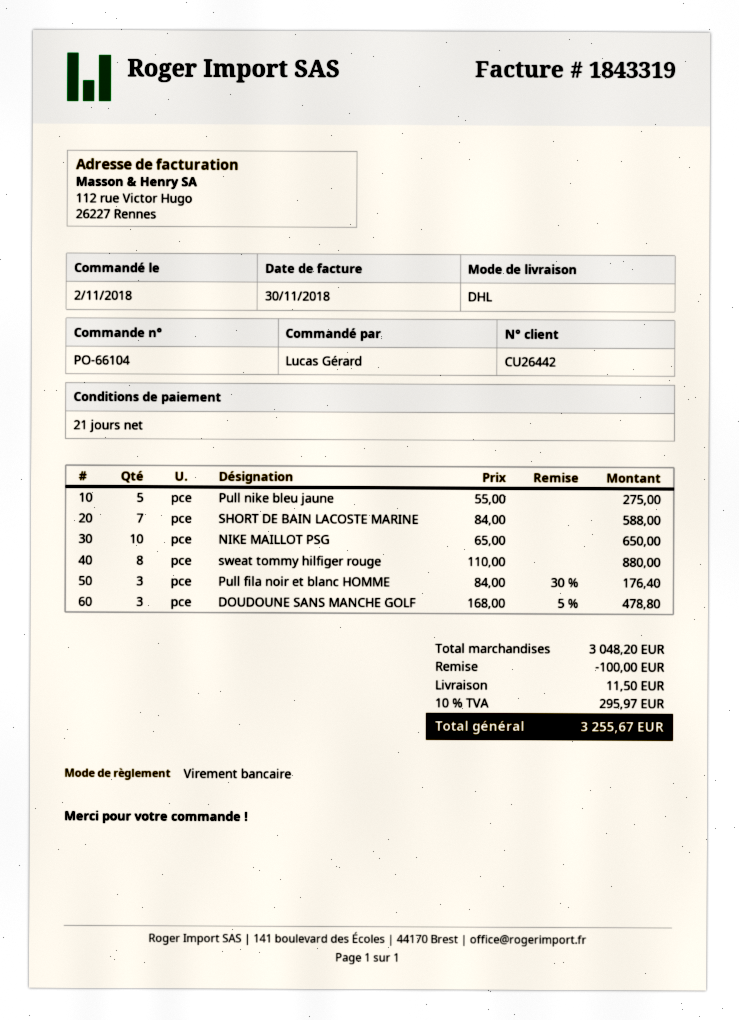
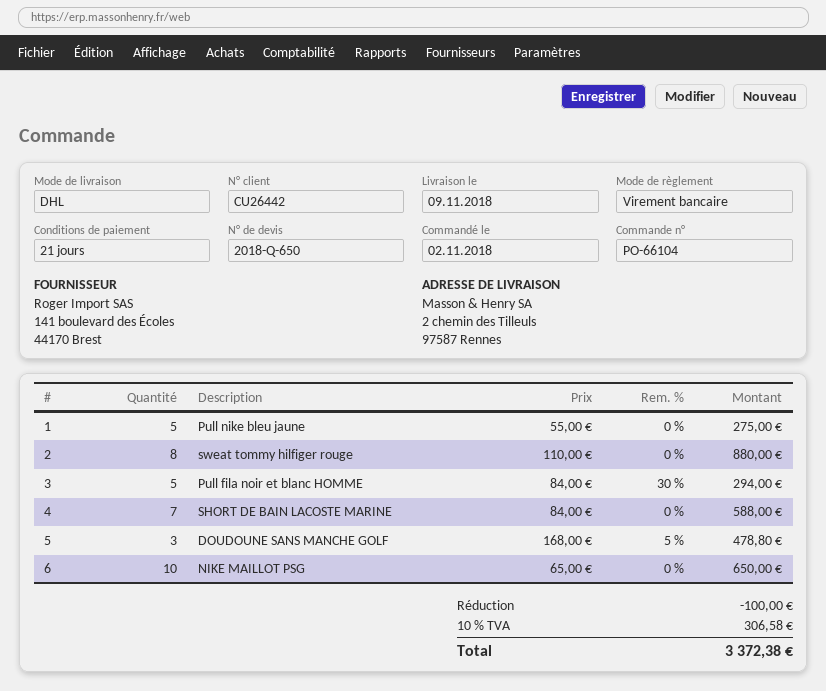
Pull fila noir et blanc HOMME: 3 x 84.00 - 30% = 176.40 -> 5 x 84.00 - 30% = 294.00
shipping: 11.50 -> none
tax: 10% = 295.97 -> 10% = 306.58
total: 3255.67 -> 3372.38

